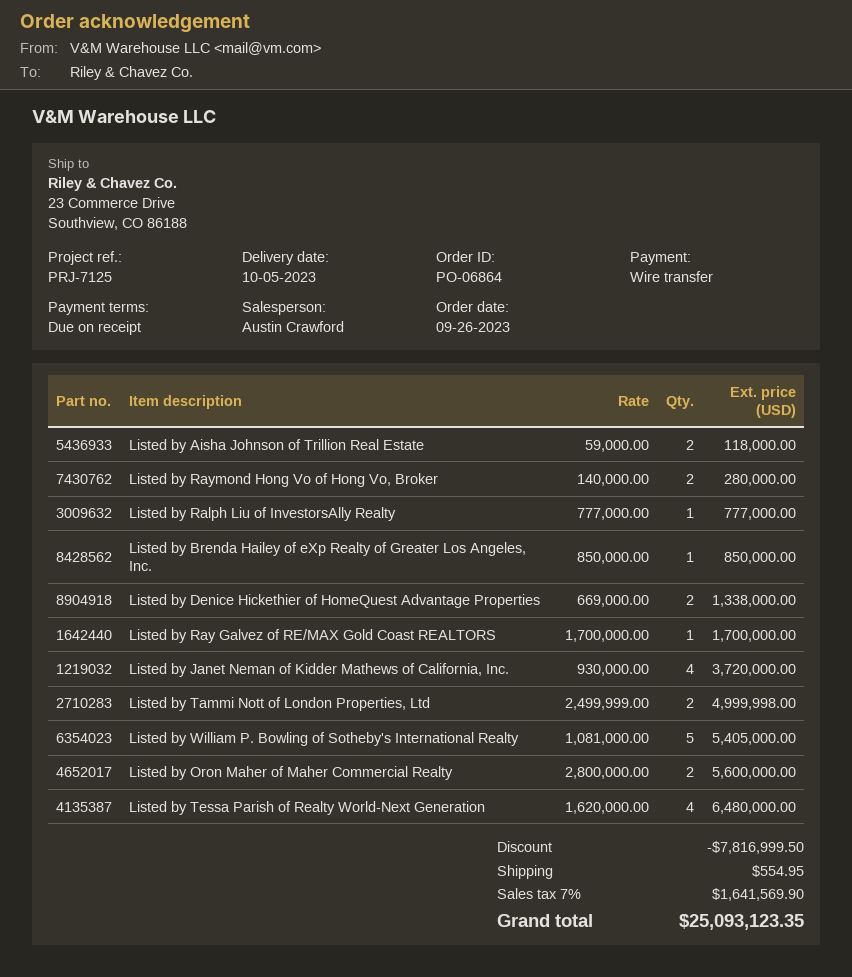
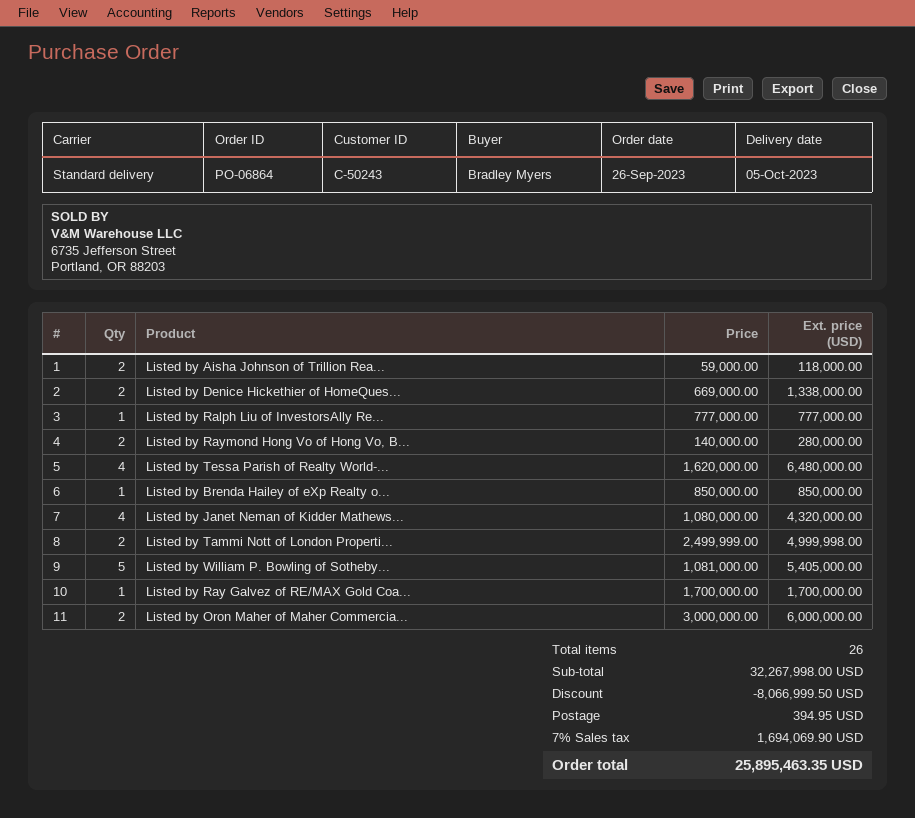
Listed by Janet Neman of Kidder Mathews of California, Inc.: 4 x 930000.00 = 3720000.00 -> 4 x 1080000.00 = 4320000.00
Listed by Oron Maher of Maher Commercial Realty: 2 x 2800000.00 = 5600000.00 -> 2 x 3000000.00 = 6000000.00
discount: 7816999.50 -> 8066999.50
shipping: 554.95 -> 394.95
tax: 7% = 1641569.90 -> 7% = 1694069.90
total: 25093123.35 -> 25895463.35

